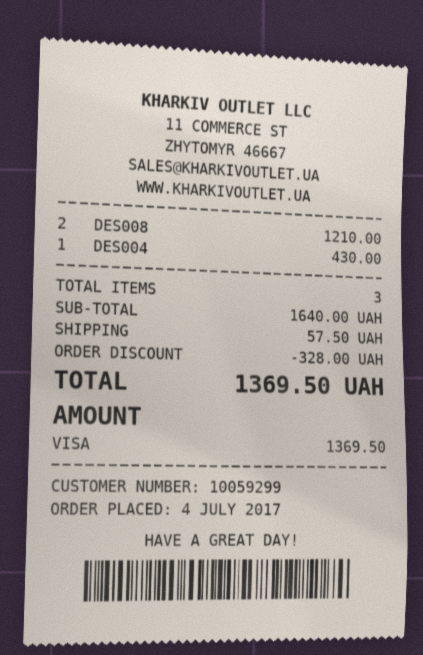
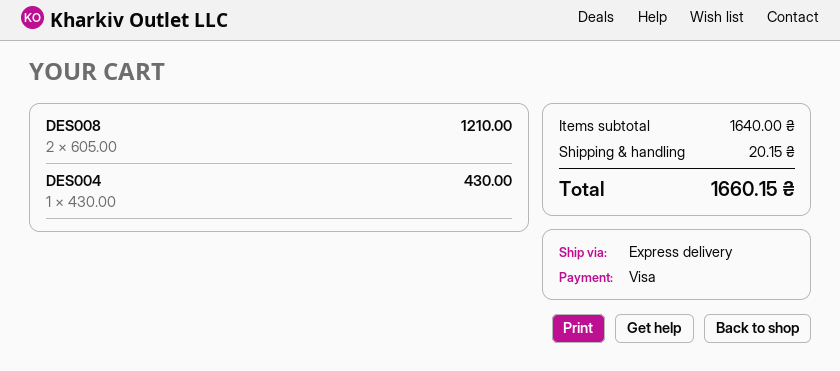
discount: 328.00 -> none
shipping: 57.50 -> 20.15
total: 1369.50 -> 1660.15

